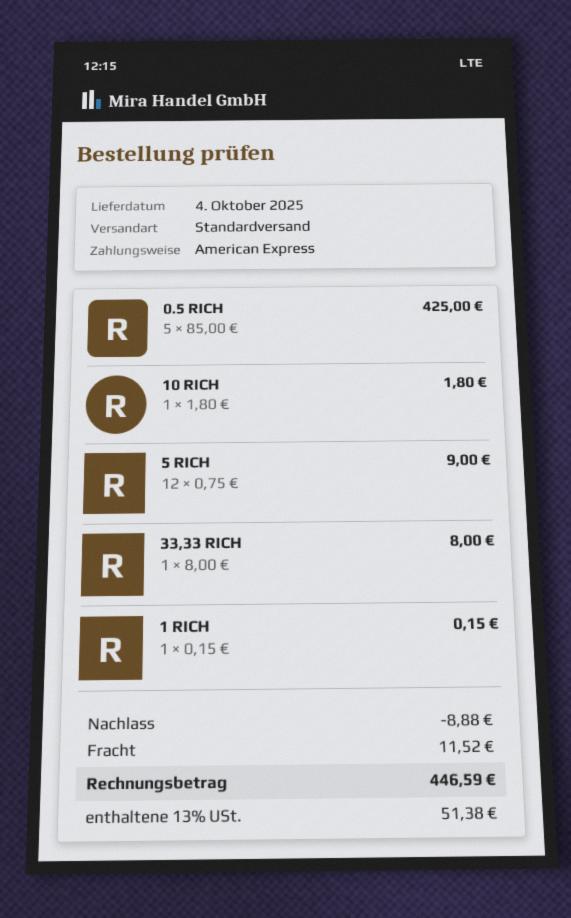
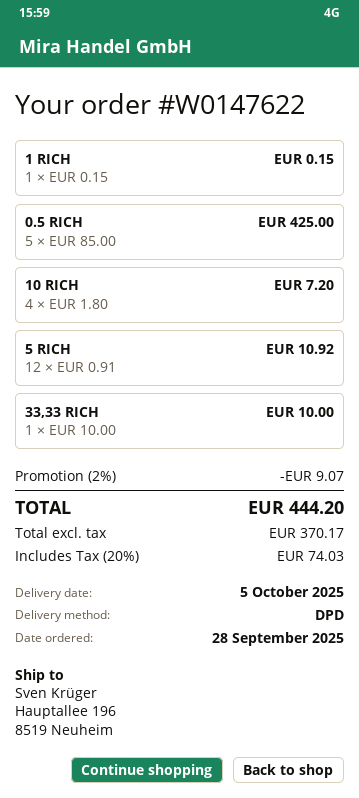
delivery date: 2025-10-04 -> 2025-10-05
shipping method: standard -> DPD
10 RICH: 1 x 1.80 = 1.80 -> 4 x 1.80 = 7.20
5 RICH: 12 x 0.75 = 9.00 -> 12 x 0.91 = 10.92
33,33 RICH: 1 x 8.00 = 8.00 -> 1 x 10.00 = 10.00
discount: 8.88 -> 9.07
shipping: 11.52 -> none
tax: 13% = 51.38 -> 20% = 74.03
total: 446.59 -> 444.20

